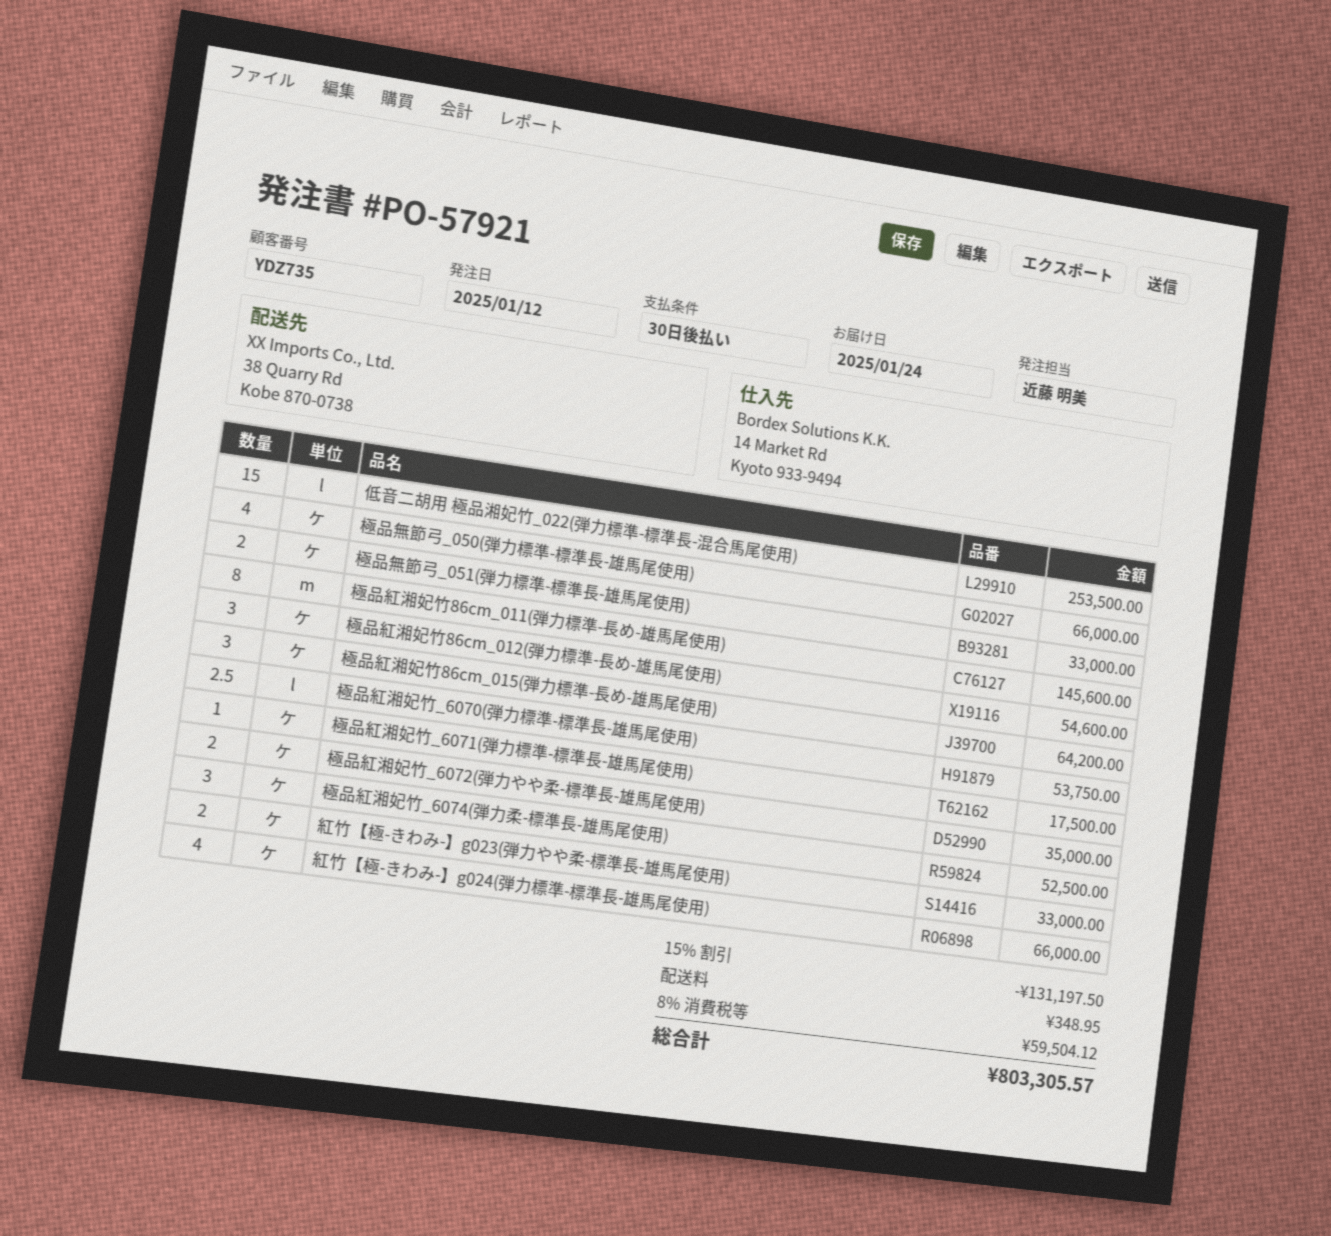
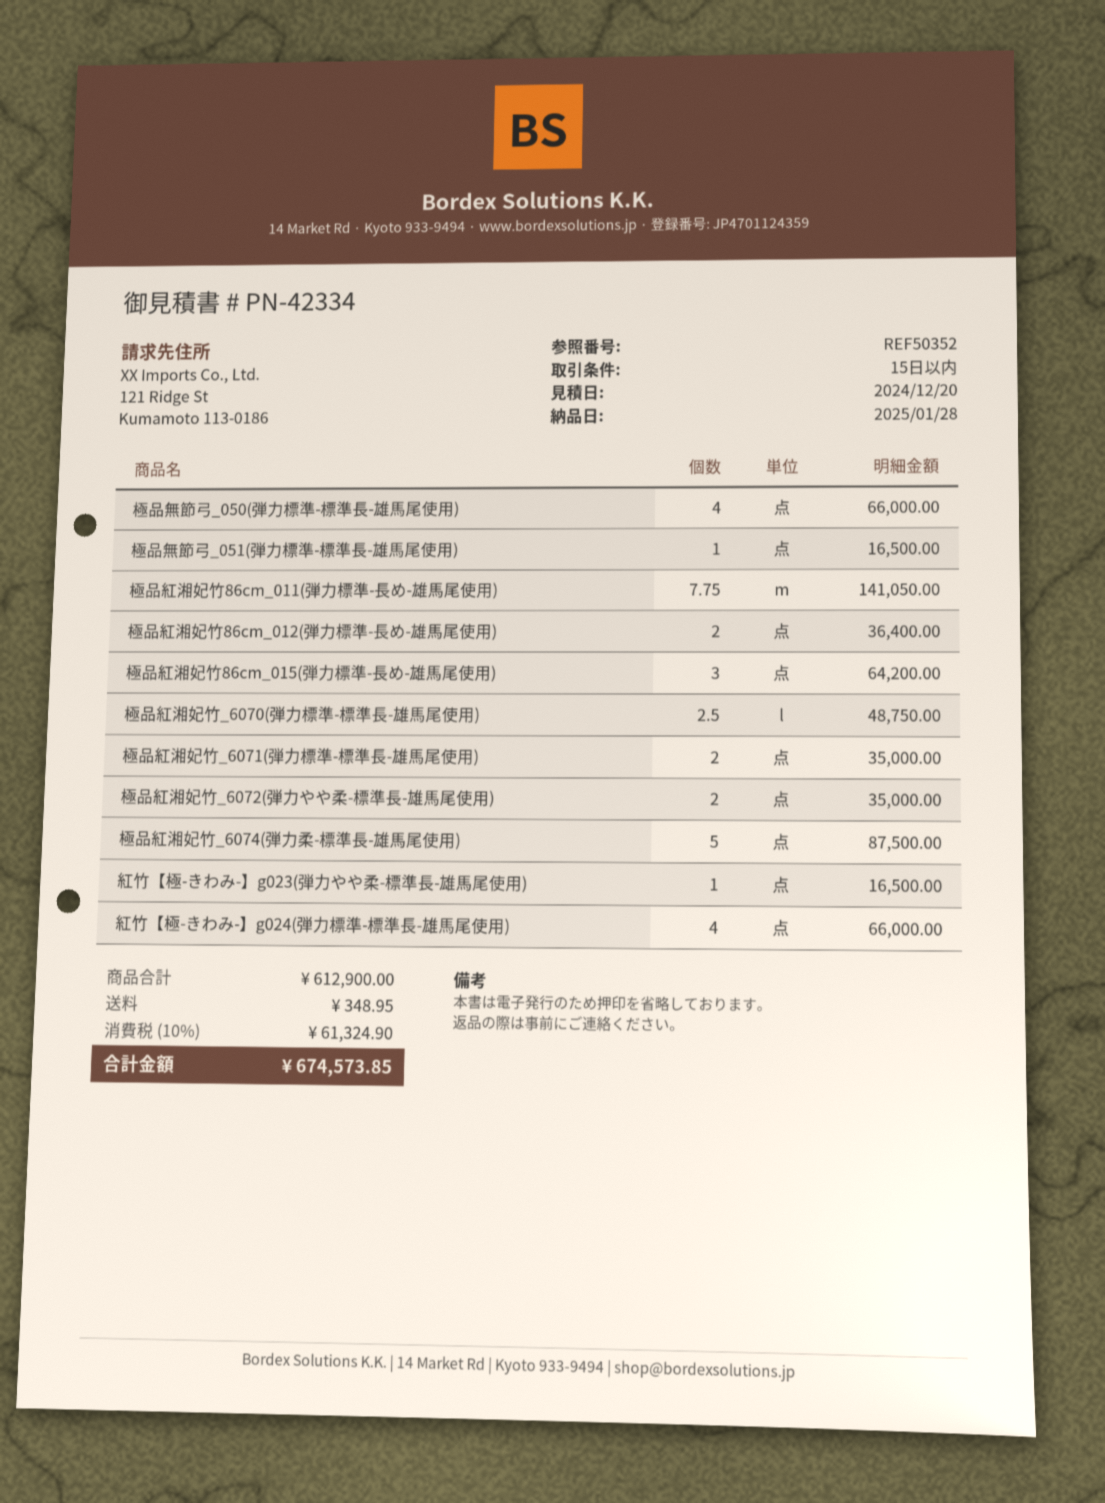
delivery date: 2025-01-24 -> 2025-01-28
payment terms: 30 days -> 15 days
低音二胡用 極品湘妃竹_022(弾力標準-標準長-混合馬尾使用): 15 for 253500.00 -> none
極品無節弓_051(弾力標準-標準長-雄馬尾使用): 2 for 33000.00 -> 1 for 16500.00
極品紅湘妃竹86cm_011(弾力標準-長め-雄馬尾使用): 8 for 145600.00 -> 7.75 for 141050.00
極品紅湘妃竹86cm_012(弾力標準-長め-雄馬尾使用): 3 for 54600.00 -> 2 for 36400.00
極品紅湘妃竹_6070(弾力標準-標準長-雄馬尾使用): 2.5 for 53750.00 -> 2.5 for 48750.00
極品紅湘妃竹_6071(弾力標準-標準長-雄馬尾使用): 1 for 17500.00 -> 2 for 35000.00
極品紅湘妃竹_6074(弾力柔-標準長-雄馬尾使用): 3 for 52500.00 -> 5 for 87500.00
紅竹【極-きわみ-】g023(弾力やや柔-標準長-雄馬尾使用): 2 for 33000.00 -> 1 for 16500.00
discount: 15% = 131197.50 -> none
tax: 8% = 59504.12 -> 10% = 61324.90
total: 803305.57 -> 674573.85

